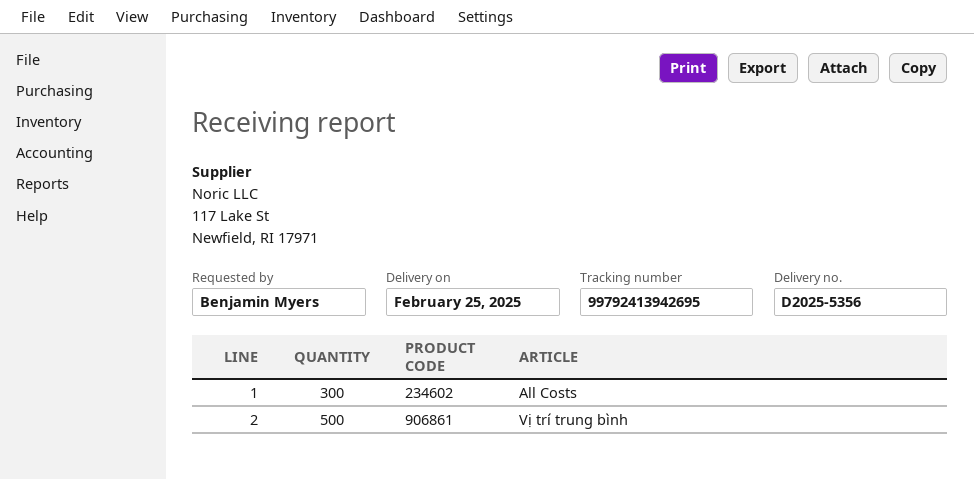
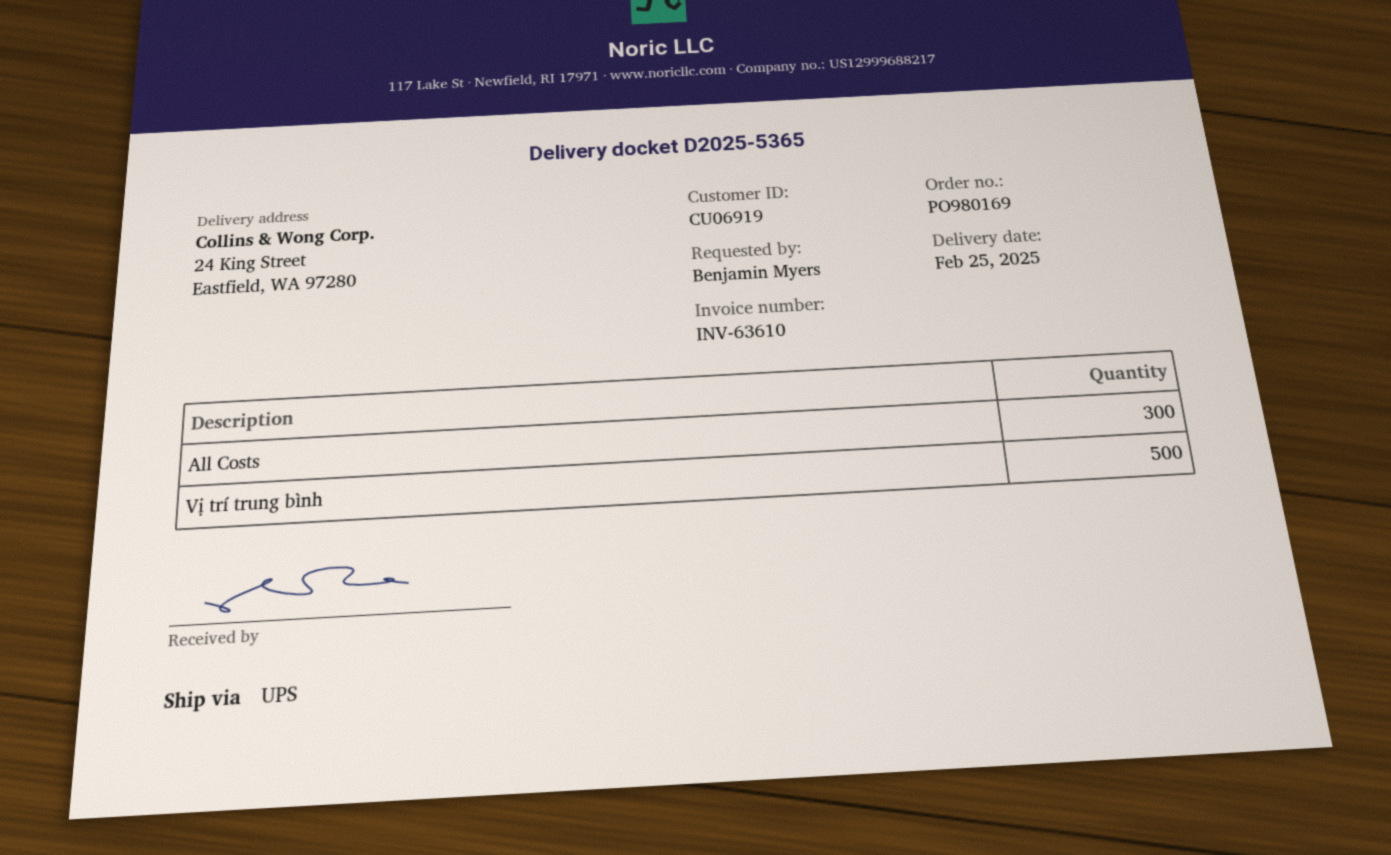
delivery note number: D2025-5356 -> D2025-5365

